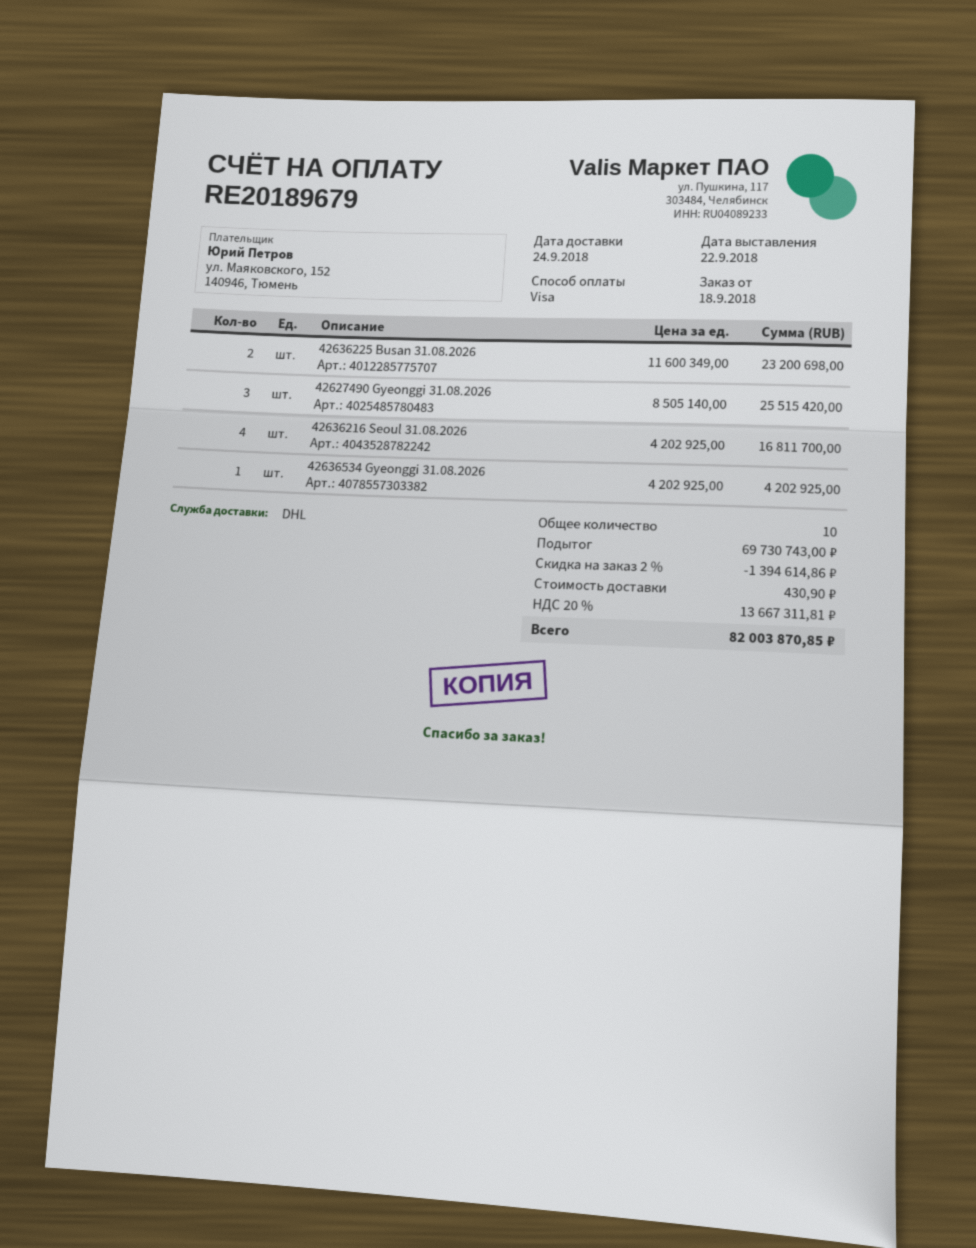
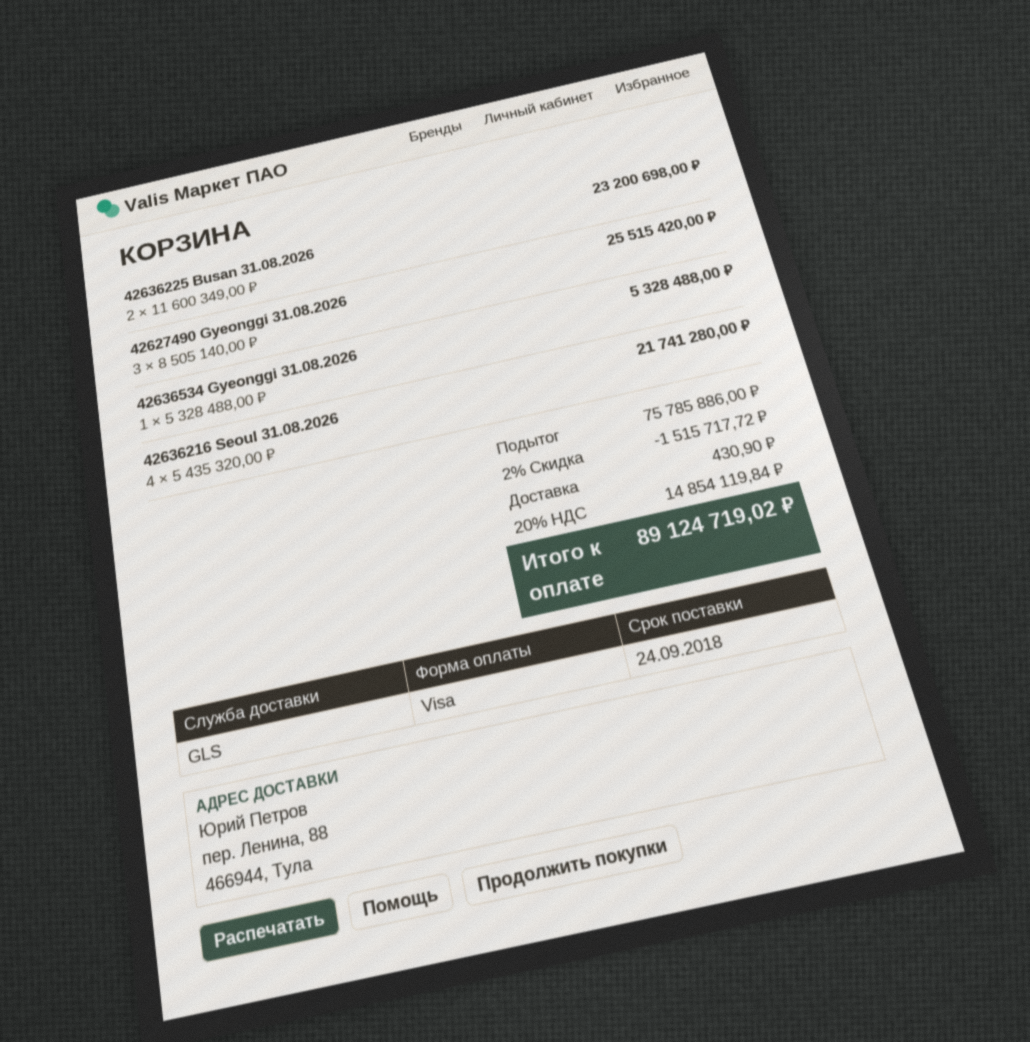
shipping method: DHL -> GLS
42636216 Seoul 31.08.2026: 4 x 4202925.00 = 16811700.00 -> 4 x 5435320.00 = 21741280.00
42636534 Gyeonggi 31.08.2026: 1 x 4202925.00 = 4202925.00 -> 1 x 5328488.00 = 5328488.00
subtotal: 69730743.00 -> 75785886.00
discount: 2% = 1394614.86 -> 2% = 1515717.72
tax: 20% = 13667311.81 -> 20% = 14854119.84
total: 82003870.85 -> 89124719.02

